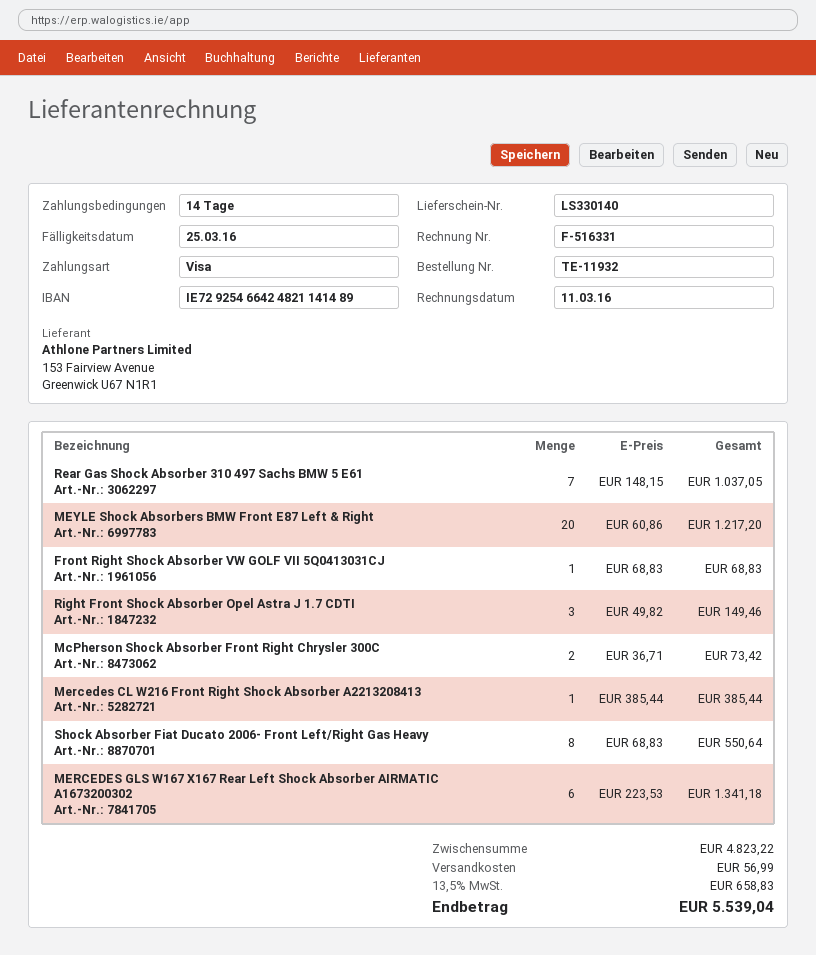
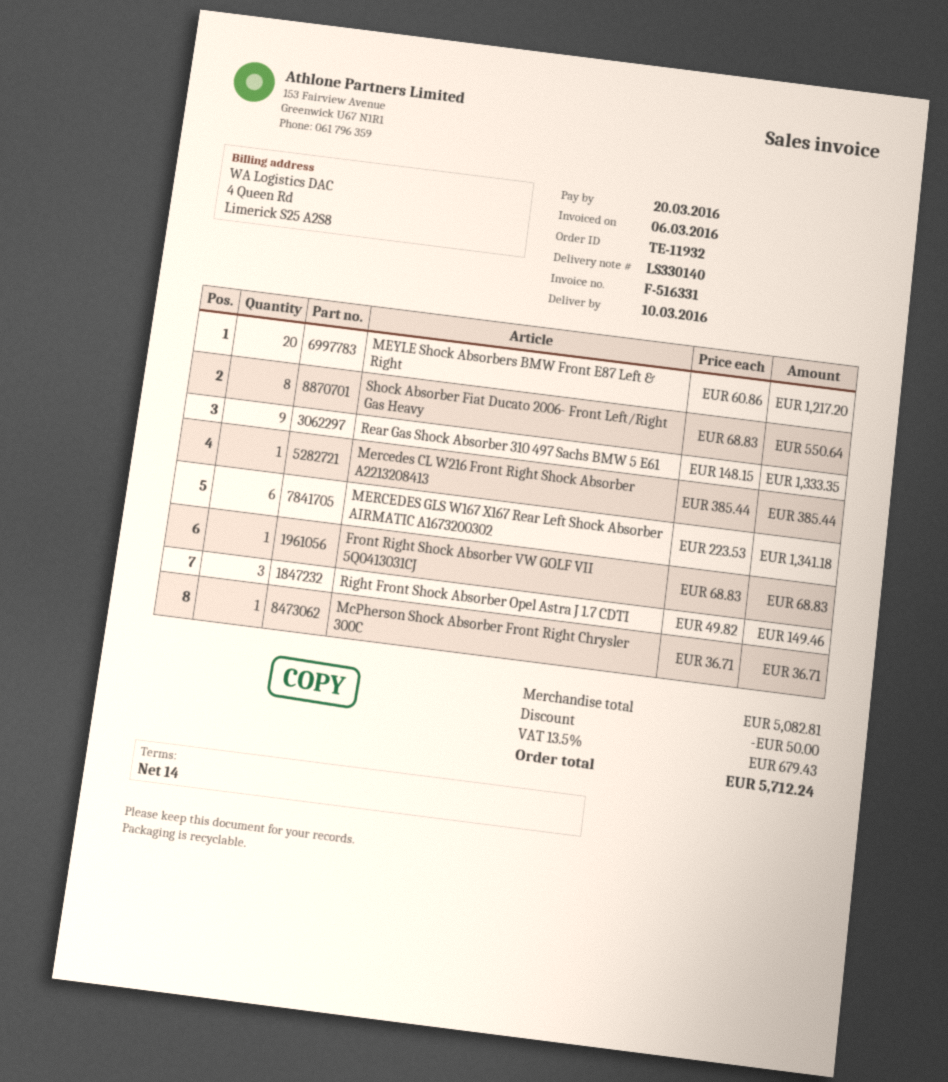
invoice date: 2016-03-11 -> 2016-03-06
due date: 2016-03-25 -> 2016-03-20
Rear Gas Shock Absorber 310 497 Sachs BMW 5 E61: 7 x 148.15 = 1037.05 -> 9 x 148.15 = 1333.35
McPherson Shock Absorber Front Right Chrysler 300C: 2 x 36.71 = 73.42 -> 1 x 36.71 = 36.71
subtotal: 4823.22 -> 5082.81
discount: none -> 50.00
shipping: 56.99 -> none
tax: 13.5% = 658.83 -> 13.5% = 679.43
total: 5539.04 -> 5712.24

